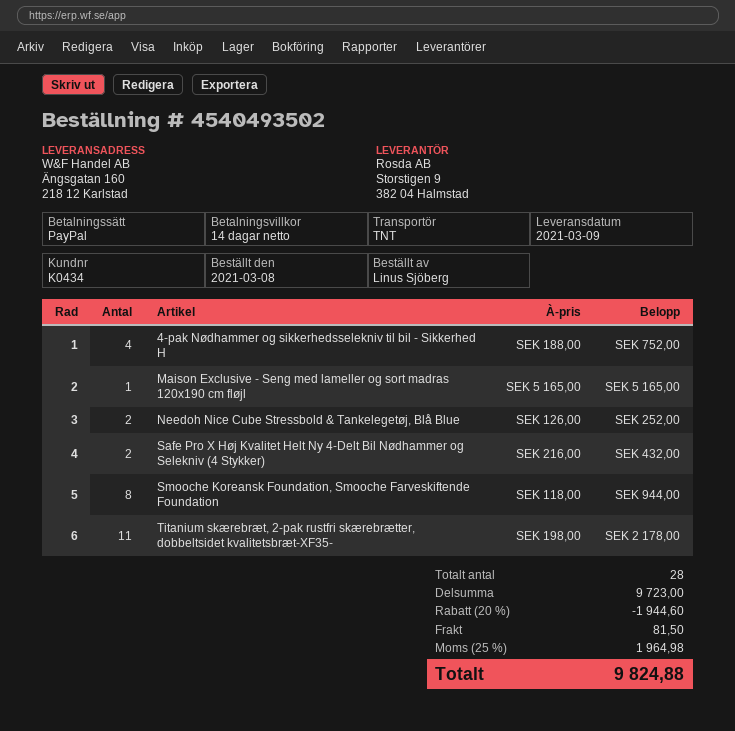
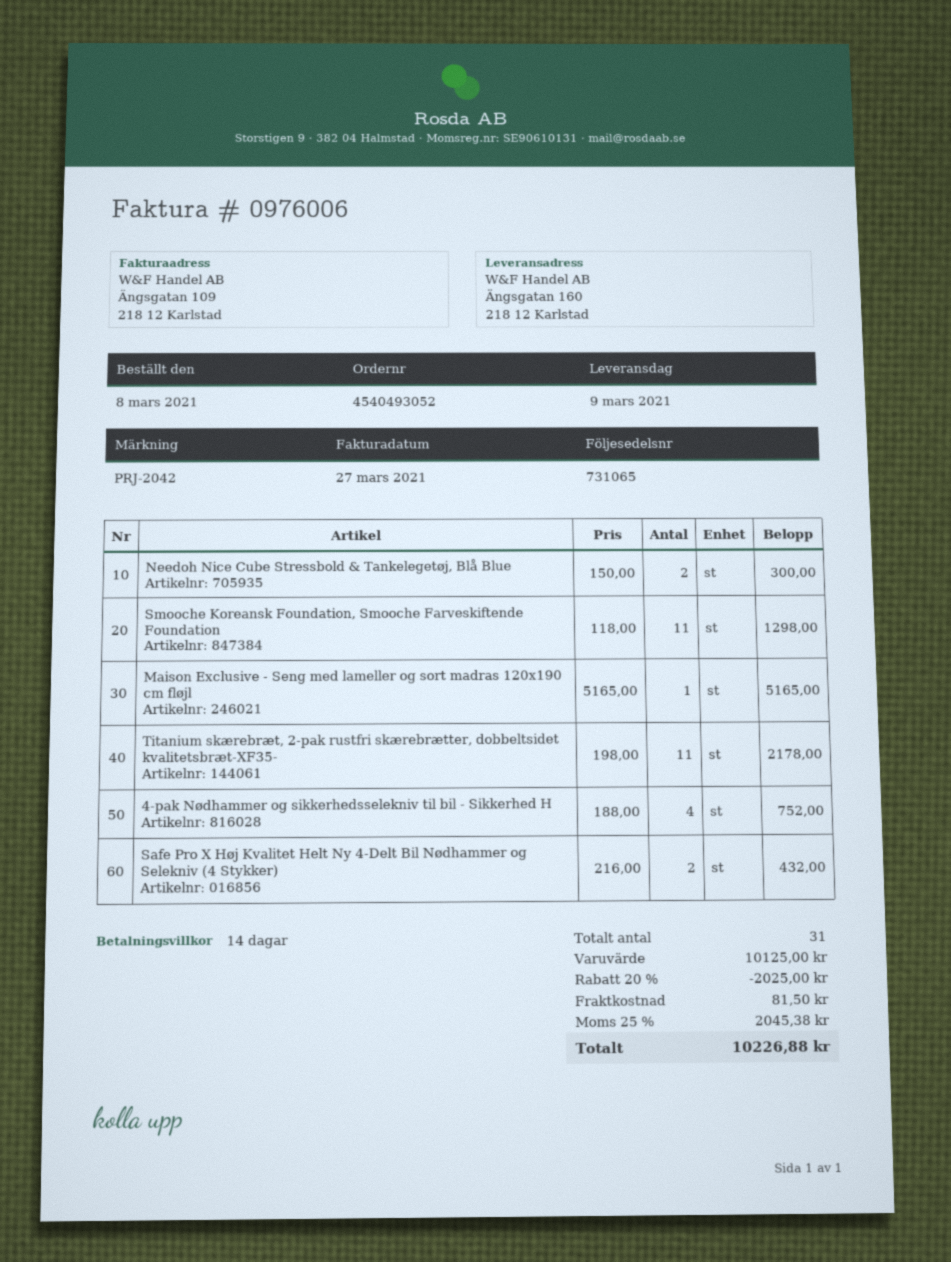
order number: 4540493502 -> 4540493052
Needoh Nice Cube Stressbold & Tankelegetøj, Blå Blue: 2 x 126.00 = 252.00 -> 2 x 150.00 = 300.00
Smooche Koreansk Foundation, Smooche Farveskiftende Foundation: 8 x 118.00 = 944.00 -> 11 x 118.00 = 1298.00
total quantity: 28 -> 31
subtotal: 9723.00 -> 10125.00
discount: 20% = 1944.60 -> 20% = 2025.00
tax: 25% = 1964.98 -> 25% = 2045.38
total: 9824.88 -> 10226.88

